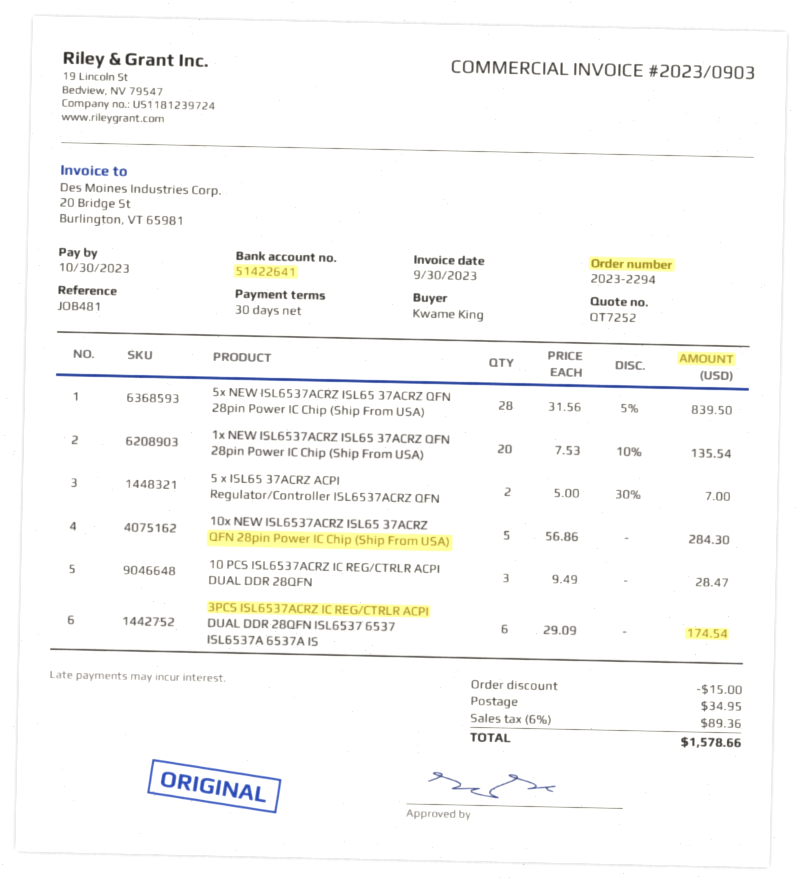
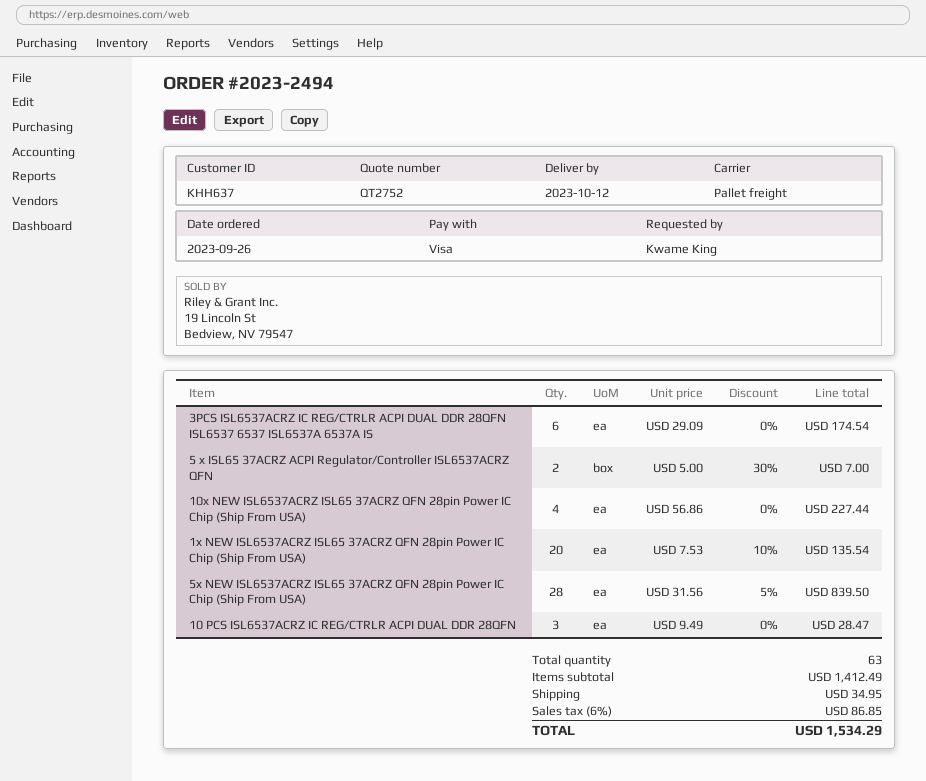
quote number: QT7252 -> QT2752
order number: 2023-2294 -> 2023-2494
10x NEW ISL6537ACRZ ISL65 37ACRZ QFN 28pin Power IC Chip (Ship From USA): 5 x 56.86 = 284.30 -> 4 x 56.86 = 227.44
discount: 15.00 -> none
tax: 6% = 89.36 -> 6% = 86.85
total: 1578.66 -> 1534.29

